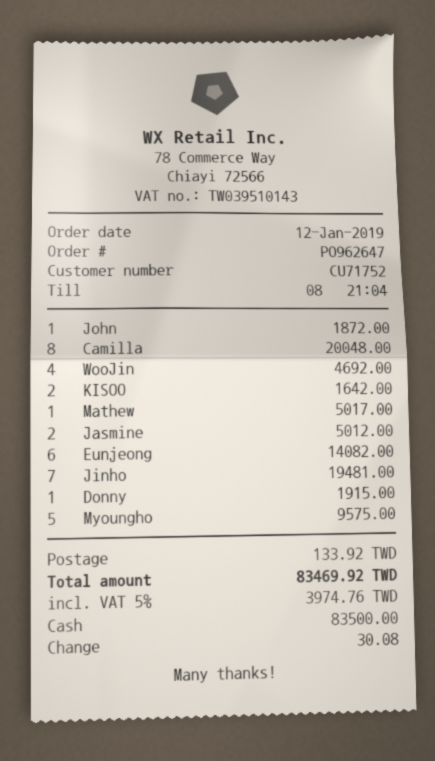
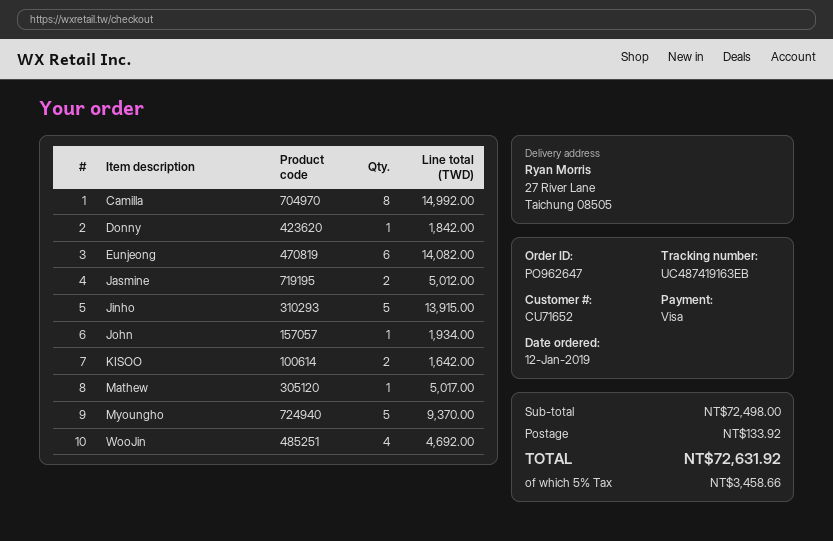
customer number: CU71752 -> CU71652
payment method: cash -> Visa
John: 1 for 1872.00 -> 1 for 1934.00
Camilla: 8 for 20048.00 -> 8 for 14992.00
Jinho: 7 for 19481.00 -> 5 for 13915.00
Donny: 1 for 1915.00 -> 1 for 1842.00
Myoungho: 5 for 9575.00 -> 5 for 9370.00
tax: 5% = 3974.76 -> 5% = 3458.66
total: 83469.92 -> 72631.92

